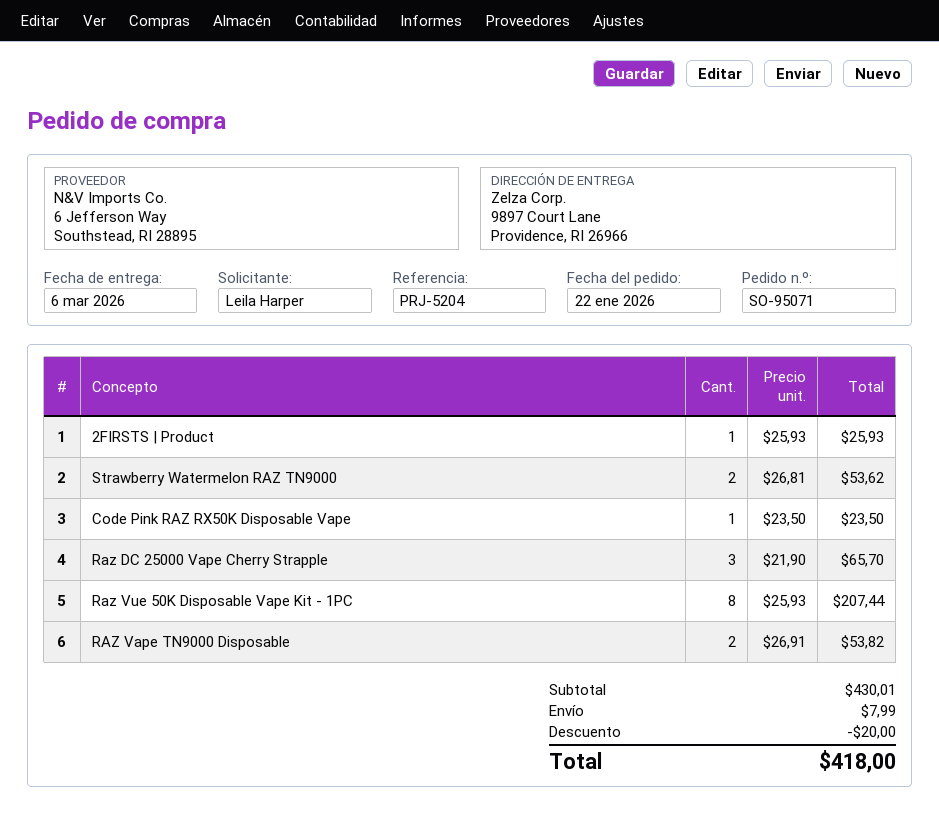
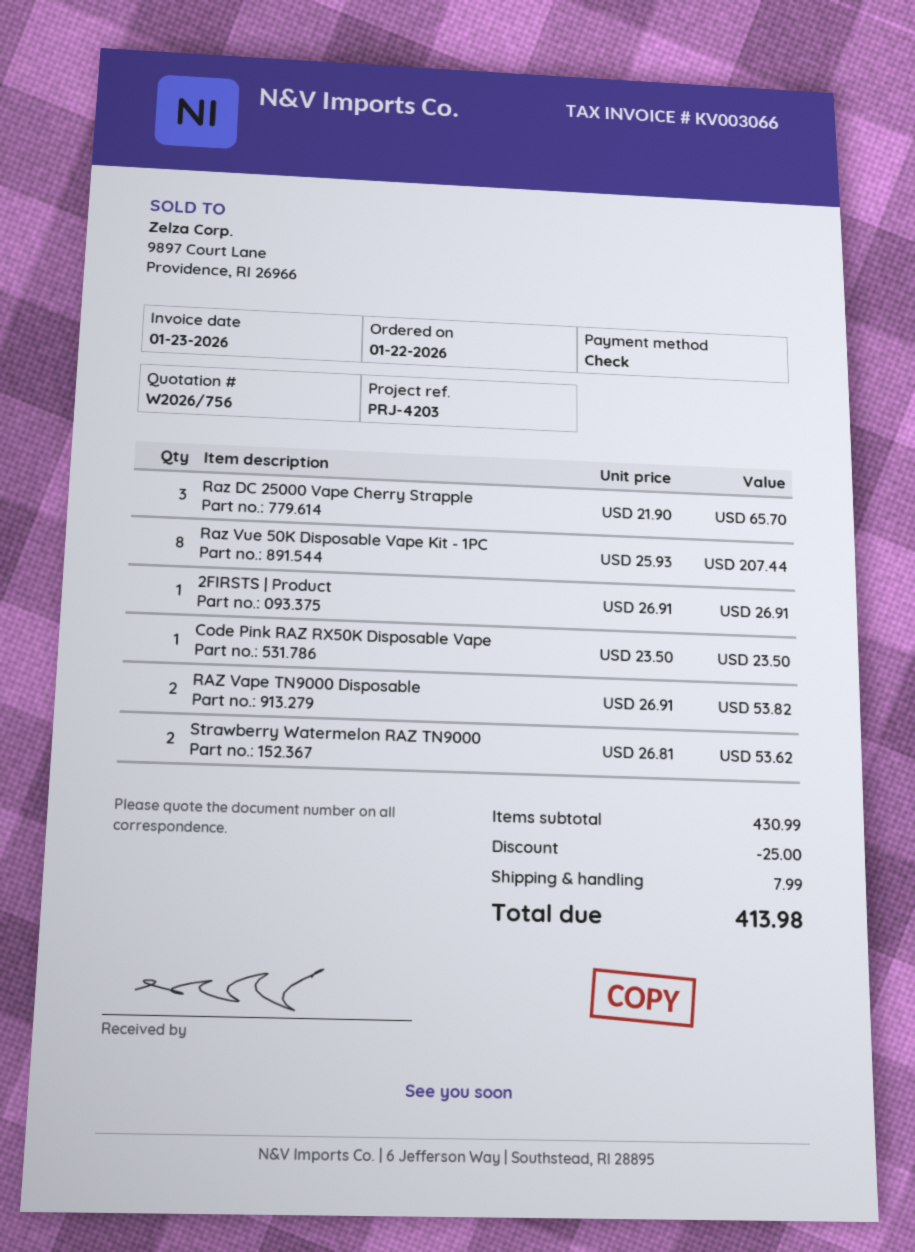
reference: PRJ-5204 -> PRJ-4203
2FIRSTS | Product: 1 x 25.93 = 25.93 -> 1 x 26.91 = 26.91
subtotal: 430.01 -> 430.99
discount: 20.00 -> 25.00
total: 418.00 -> 413.98

